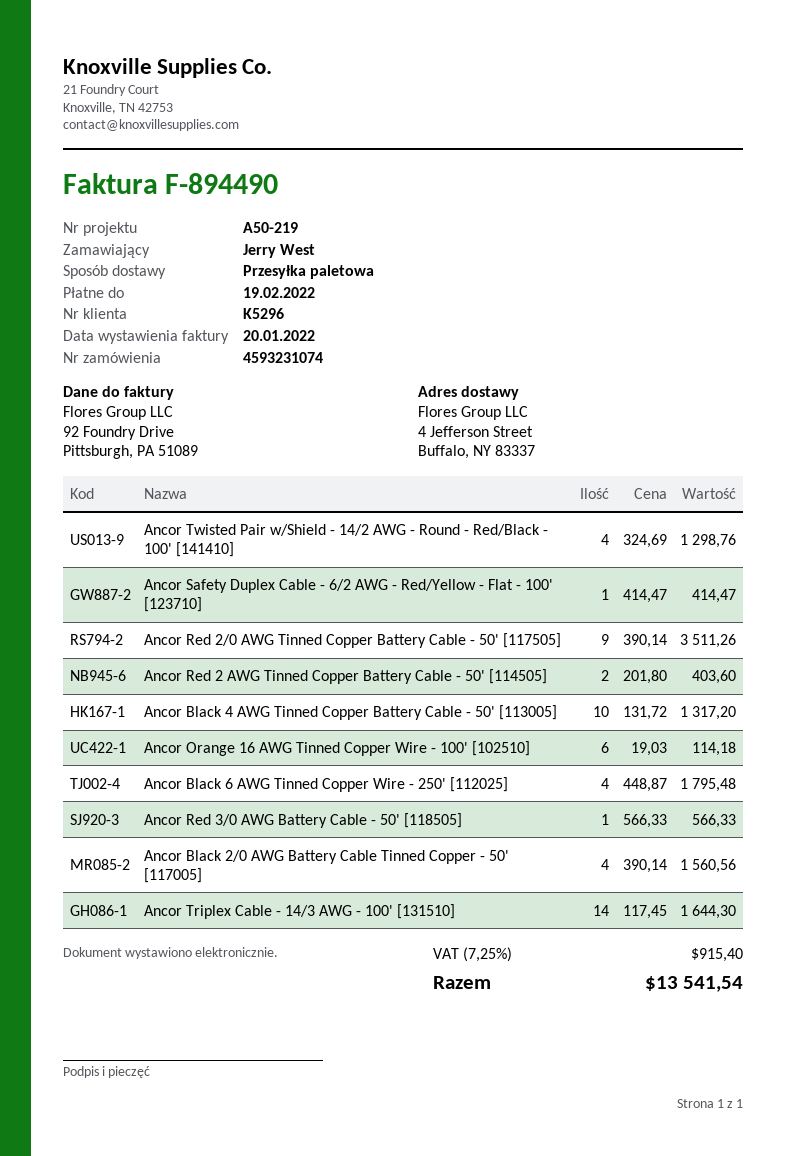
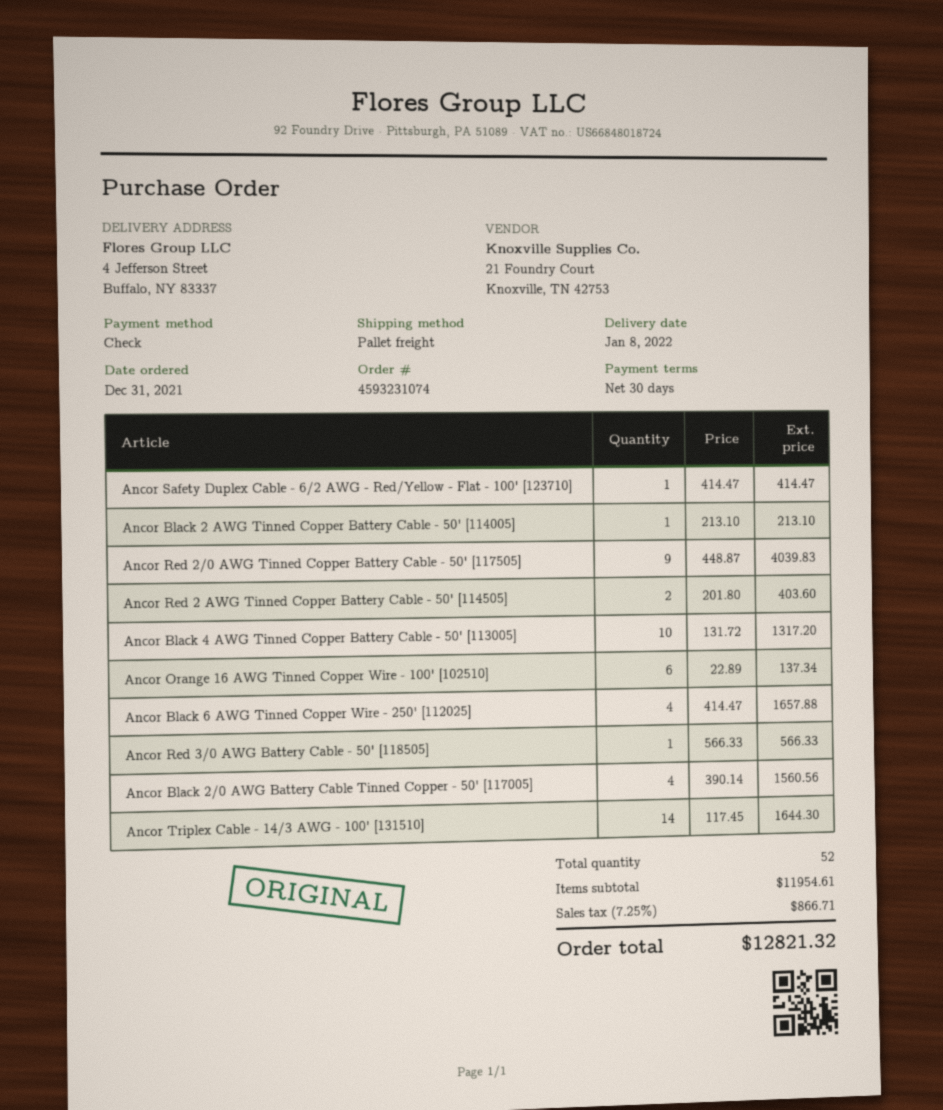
Ancor Twisted Pair w/Shield - 14/2 AWG - Round - Red/Black - 100' [141410]: 4 x 324.69 = 1298.76 -> none
Ancor Red 2/0 AWG Tinned Copper Battery Cable - 50' [117505]: 9 x 390.14 = 3511.26 -> 9 x 448.87 = 4039.83
Ancor Orange 16 AWG Tinned Copper Wire - 100' [102510]: 6 x 19.03 = 114.18 -> 6 x 22.89 = 137.34
Ancor Black 6 AWG Tinned Copper Wire - 250' [112025]: 4 x 448.87 = 1795.48 -> 4 x 414.47 = 1657.88
Ancor Black 2 AWG Tinned Copper Battery Cable - 50' [114005]: none -> 1 x 213.10 = 213.10
tax: 7.25% = 915.40 -> 7.25% = 866.71
total: 13541.54 -> 12821.32

